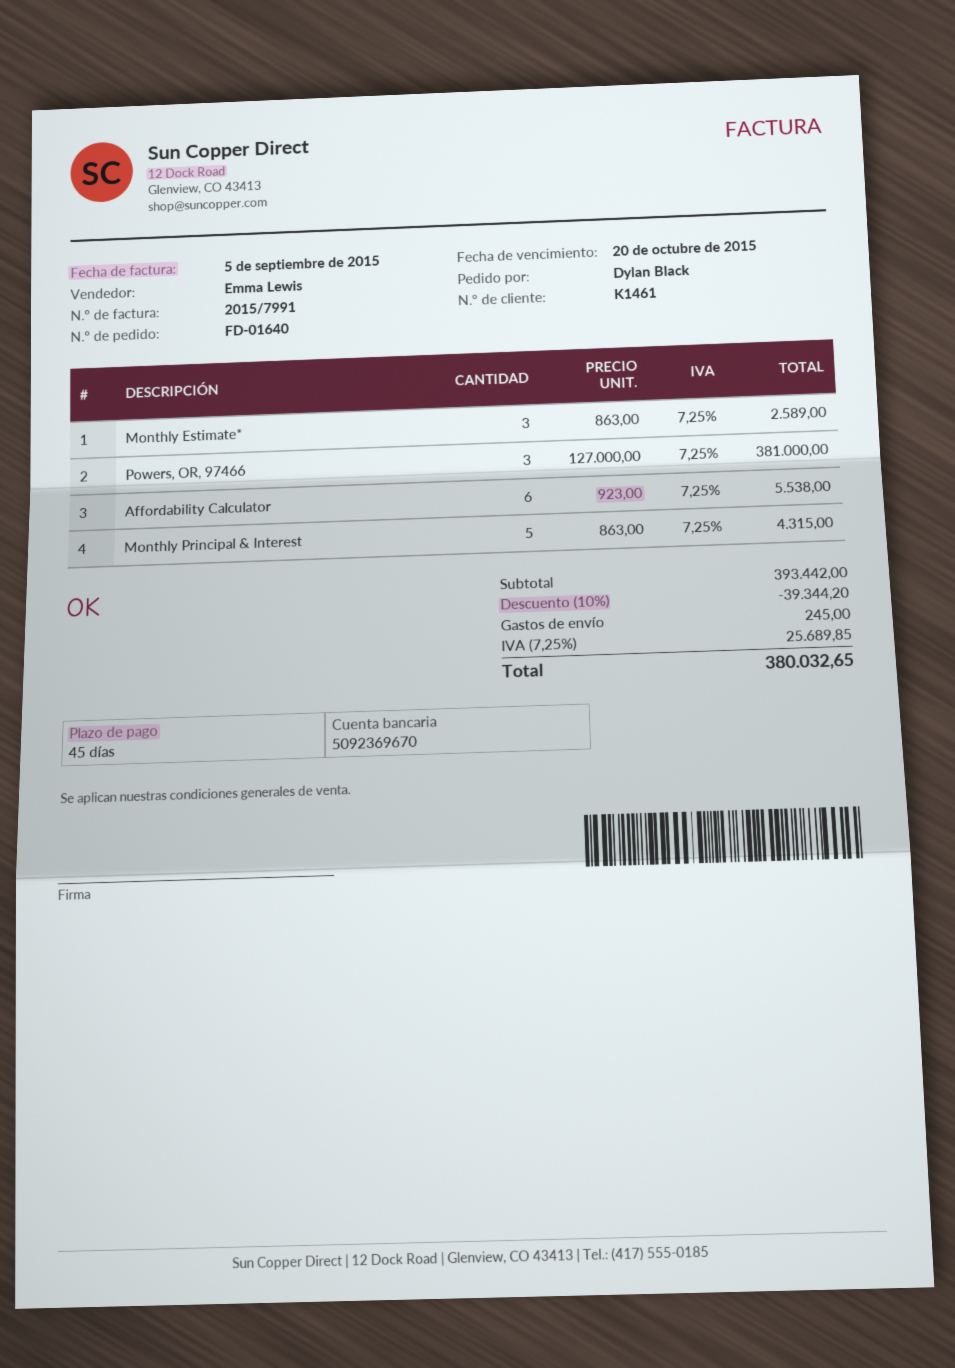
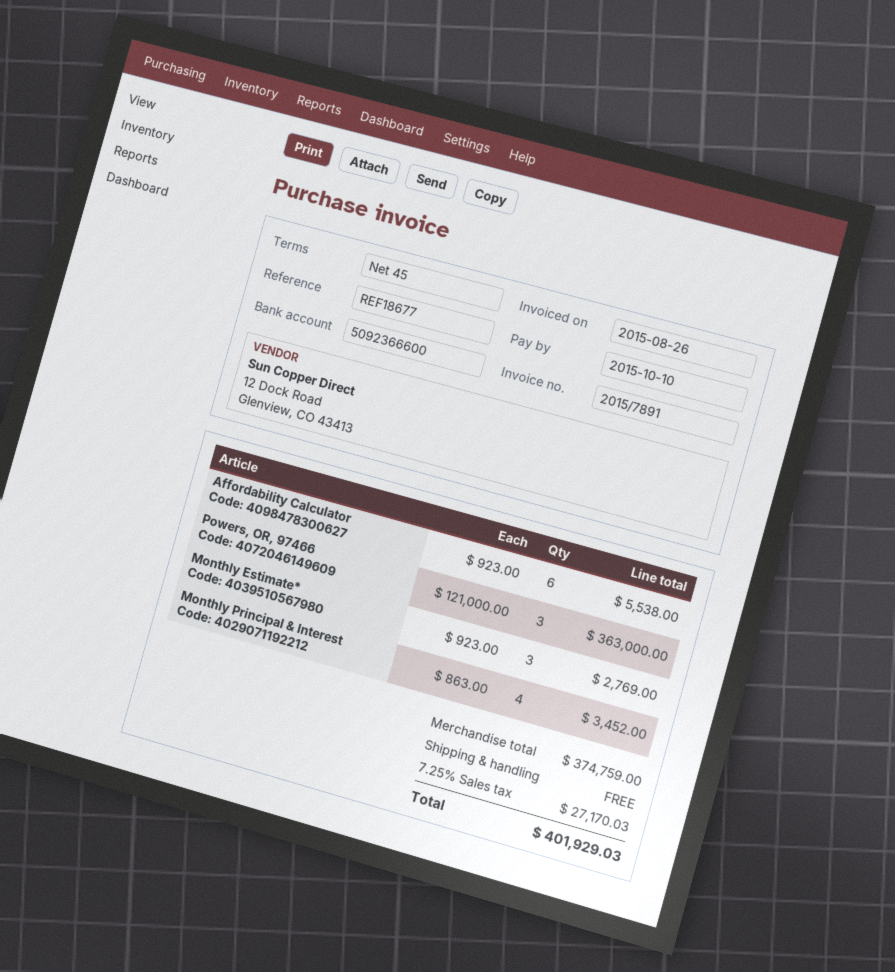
invoice number: 2015/7991 -> 2015/7891
invoice date: 2015-09-05 -> 2015-08-26
due date: 2015-10-20 -> 2015-10-10
bank account: 5092369670 -> 5092366600
Monthly Estimate*: 3 x 863.00 = 2589.00 -> 3 x 923.00 = 2769.00
Powers, OR, 97466: 3 x 127000.00 = 381000.00 -> 3 x 121000.00 = 363000.00
Monthly Principal & Interest: 5 x 863.00 = 4315.00 -> 4 x 863.00 = 3452.00
subtotal: 393442.00 -> 374759.00
discount: 10% = 39344.20 -> none
shipping: 245.00 -> 0.00
tax: 7.25% = 25689.85 -> 7.25% = 27170.03
total: 380032.65 -> 401929.03

